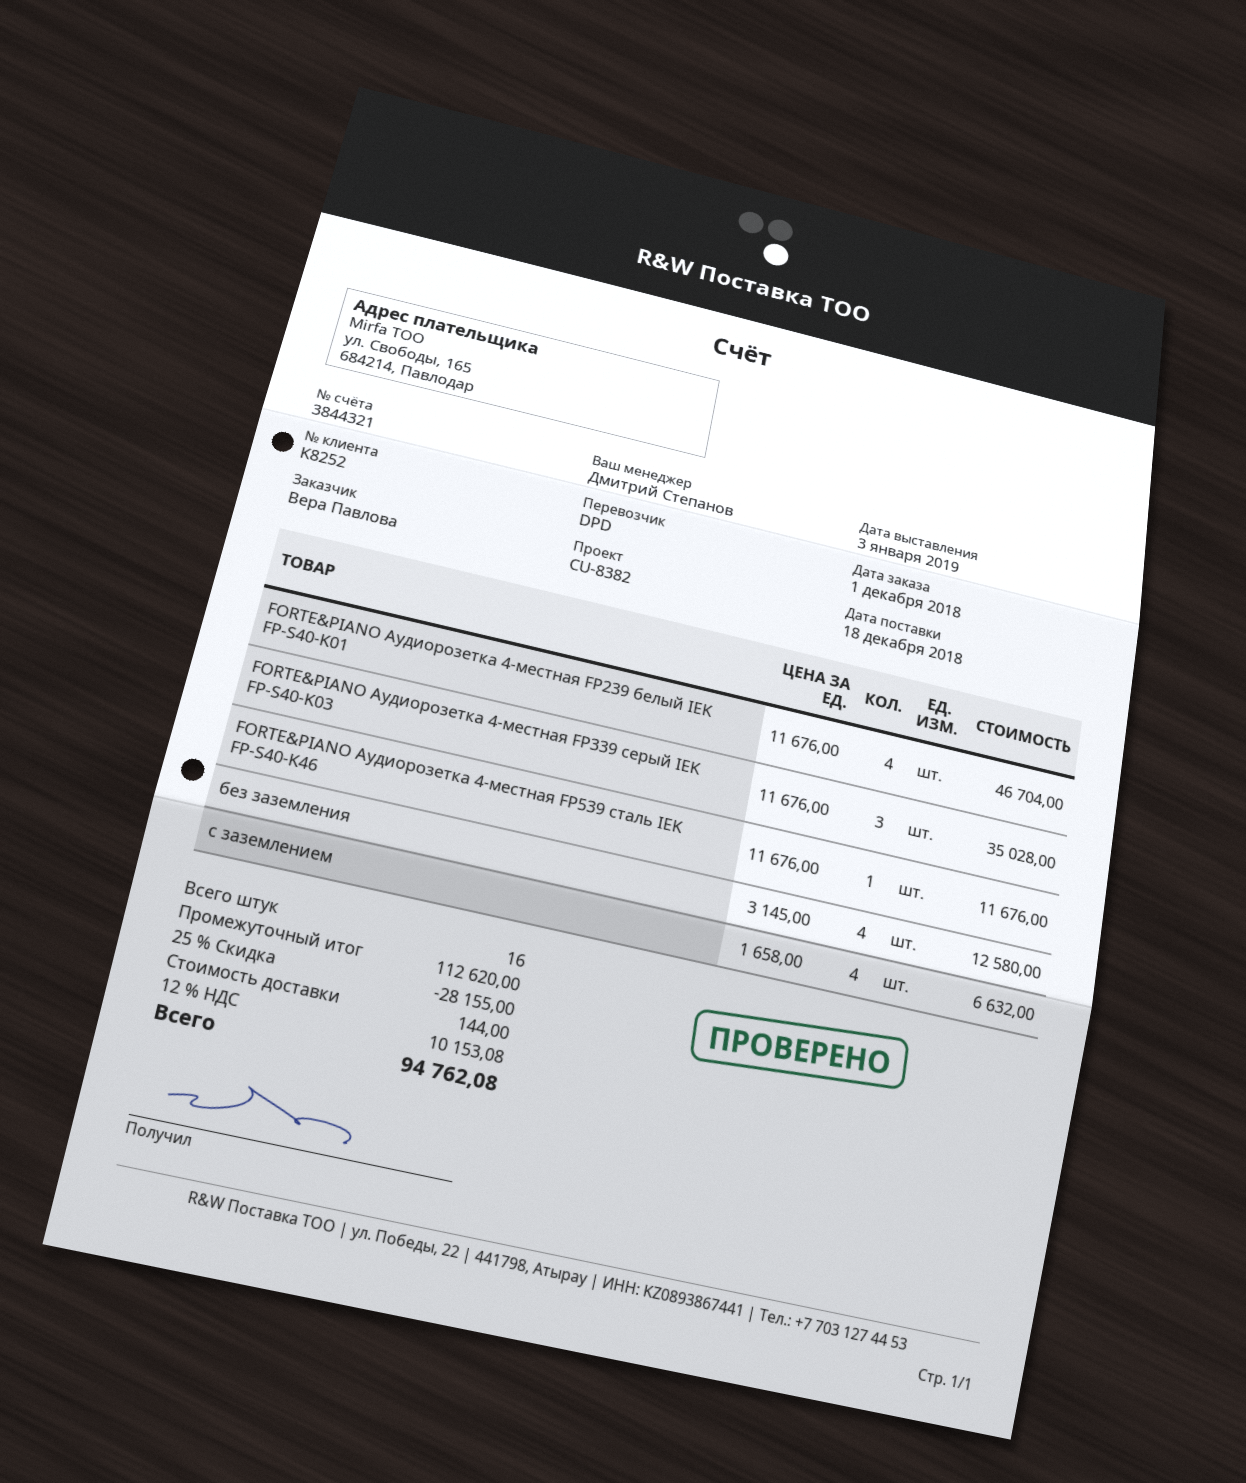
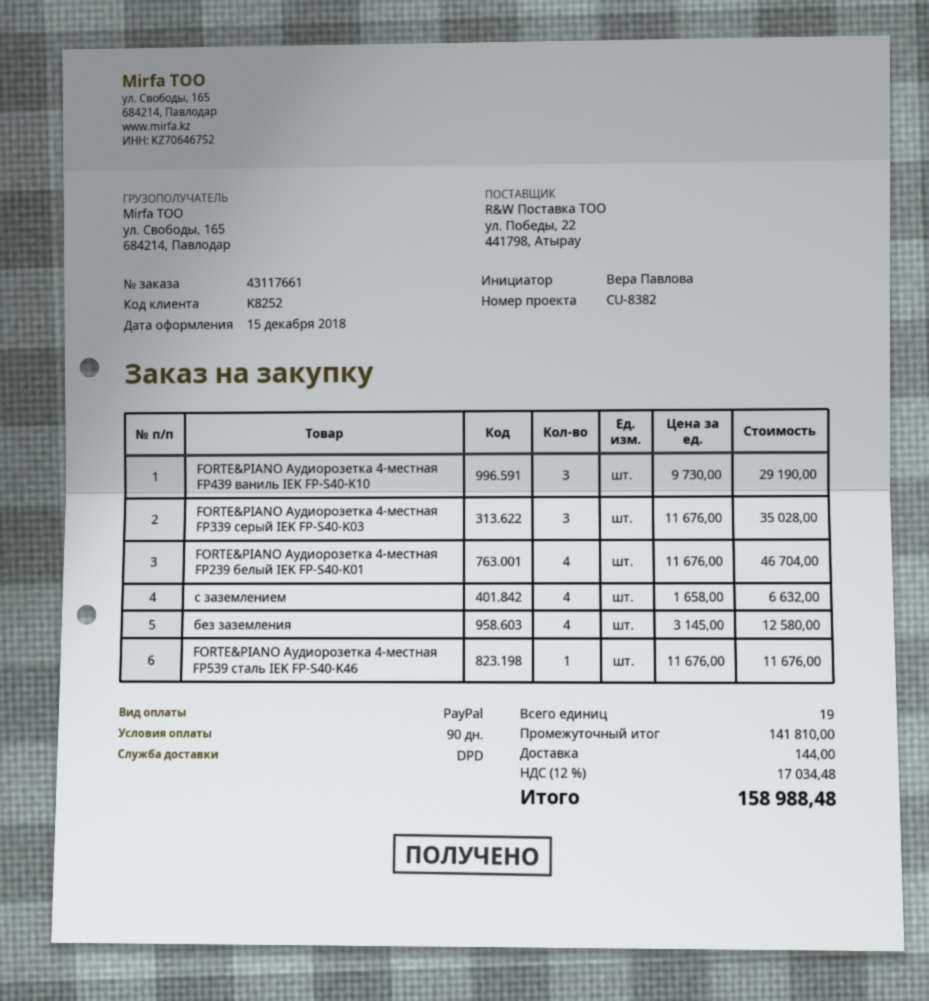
order date: 2018-12-01 -> 2018-12-15
FORTE&PIANO Аудиорозетка 4-местная FP439 ваниль IEK FP-S40-K10: none -> 3 x 9730.00 = 29190.00
total quantity: 16 -> 19
subtotal: 112620.00 -> 141810.00
discount: 25% = 28155.00 -> none
tax: 12% = 10153.08 -> 12% = 17034.48
total: 94762.08 -> 158988.48

